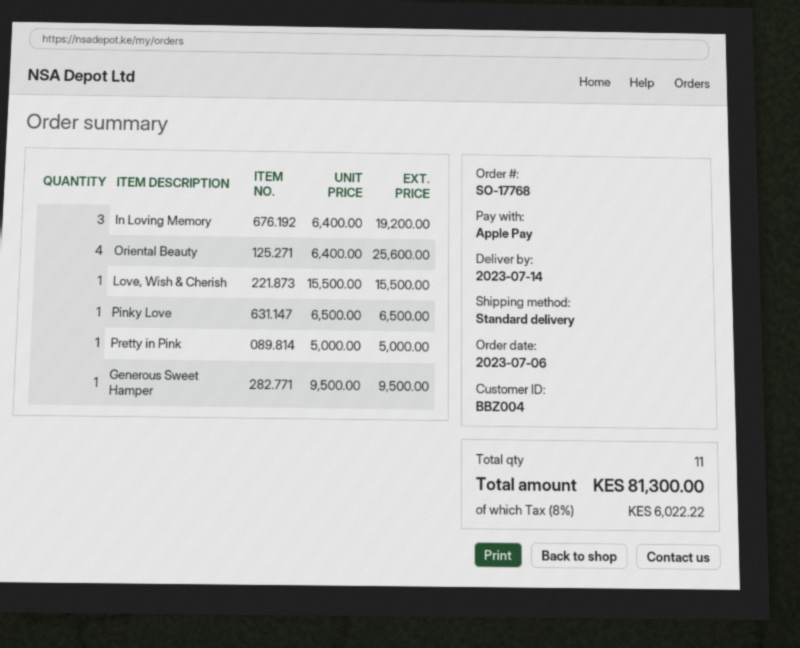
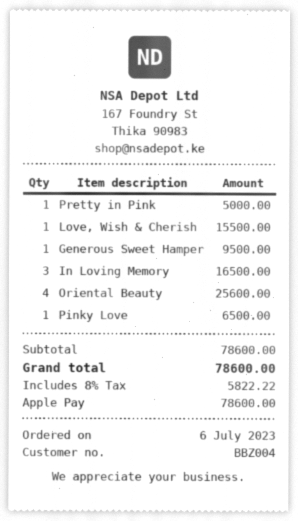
In Loving Memory: 3 for 19200.00 -> 3 for 16500.00
tax: 8% = 6022.22 -> 8% = 5822.22
total: 81300.00 -> 78600.00

